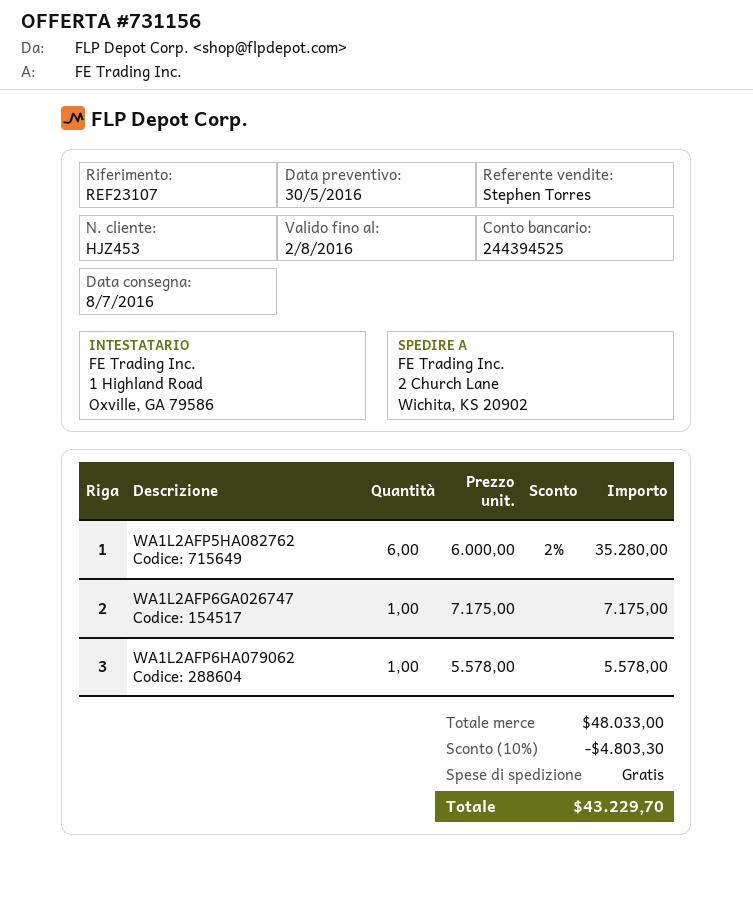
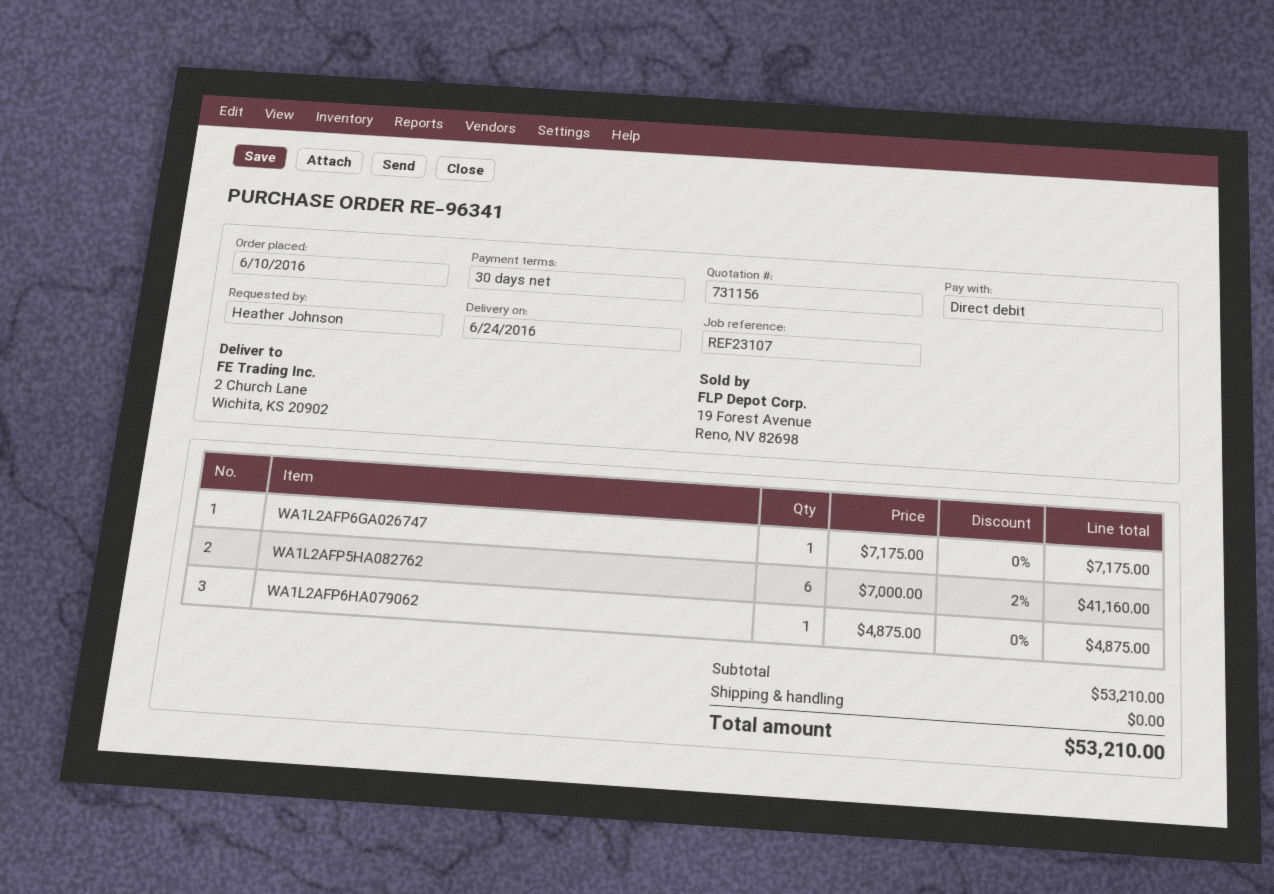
delivery date: 2016-07-08 -> 2016-06-24
WA1L2AFP5HA082762: 6 x 6000.00 - 2% = 35280.00 -> 6 x 7000.00 - 2% = 41160.00
WA1L2AFP6HA079062: 1 x 5578.00 = 5578.00 -> 1 x 4875.00 = 4875.00
subtotal: 48033.00 -> 53210.00
discount: 10% = 4803.30 -> none
total: 43229.70 -> 53210.00

